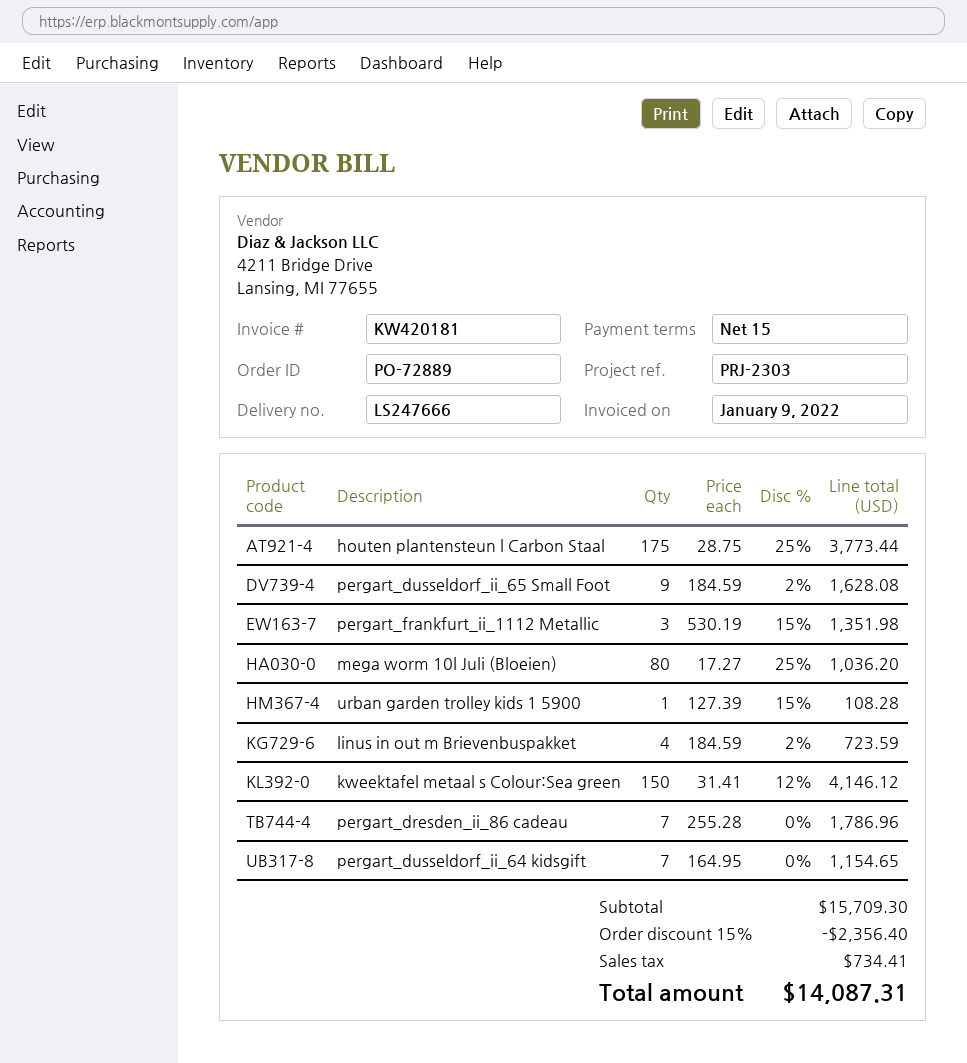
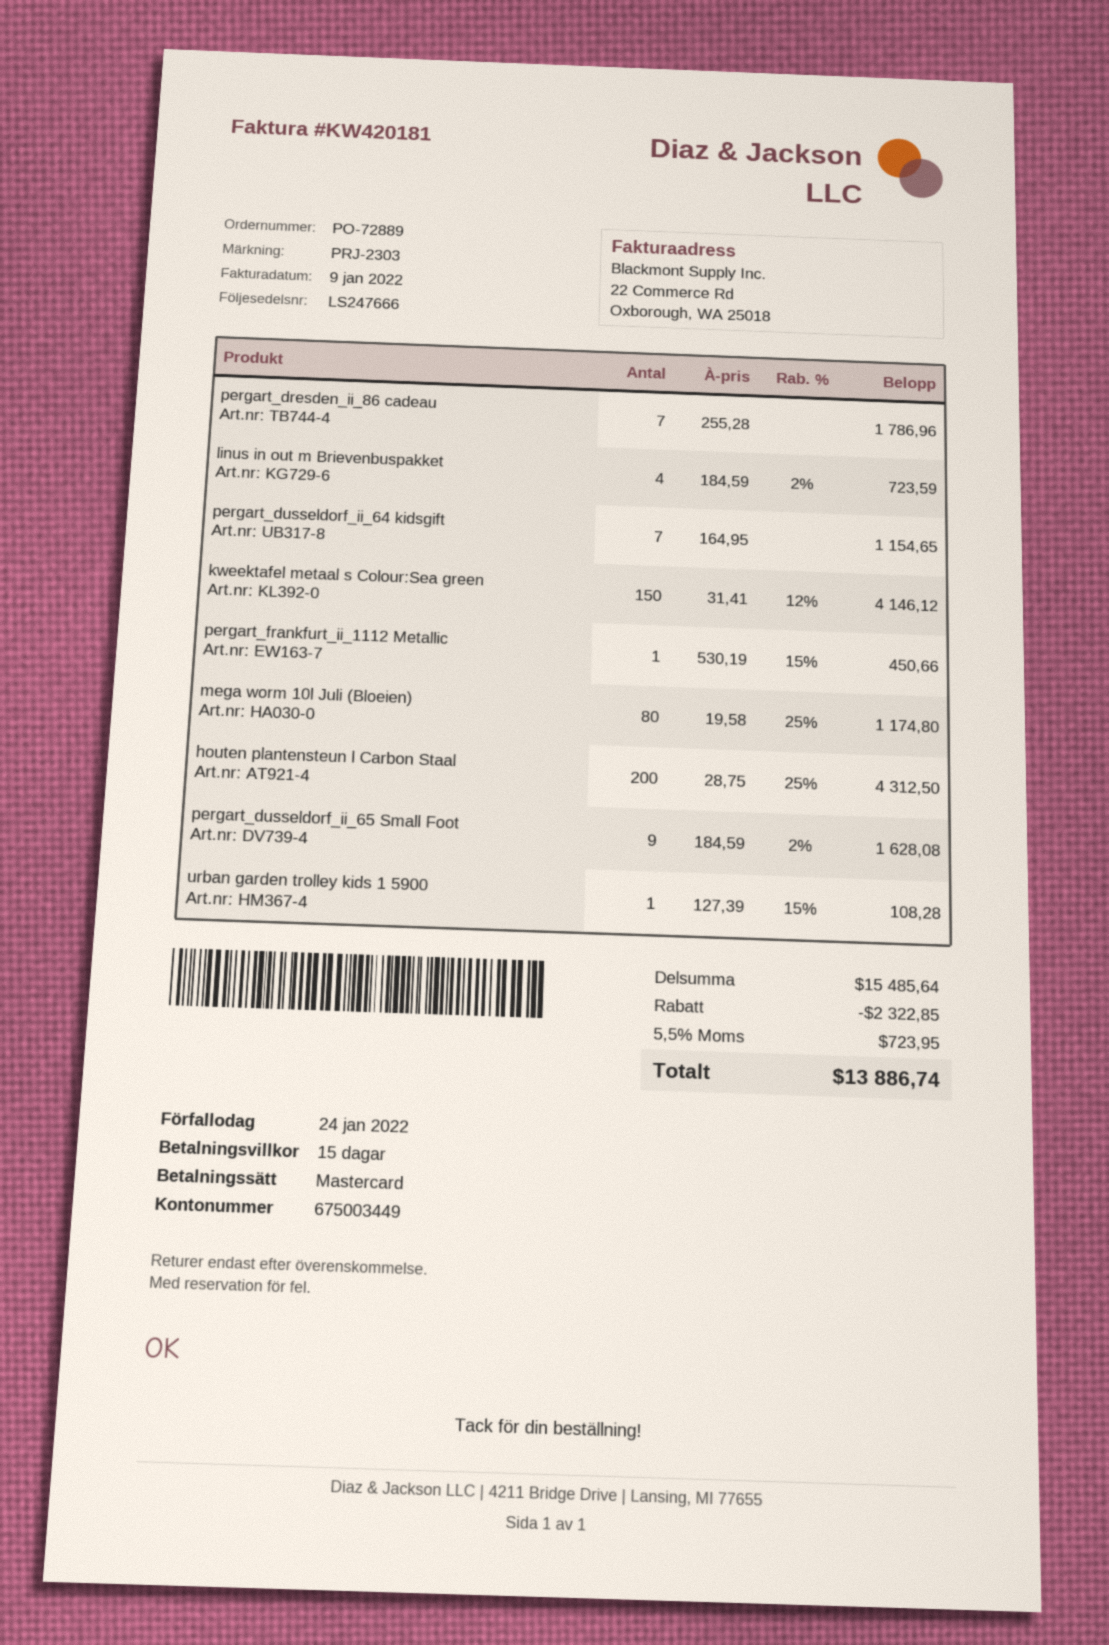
houten plantensteun l Carbon Staal: 175 x 28.75 - 25% = 3773.44 -> 200 x 28.75 - 25% = 4312.50
pergart_frankfurt_ii_1112 Metallic: 3 x 530.19 - 15% = 1351.98 -> 1 x 530.19 - 15% = 450.66
mega worm 10l Juli (Bloeien): 80 x 17.27 - 25% = 1036.20 -> 80 x 19.58 - 25% = 1174.80
subtotal: 15709.30 -> 15485.64
discount: 2356.40 -> 2322.85
tax: 734.41 -> 723.95
total: 14087.31 -> 13886.74

